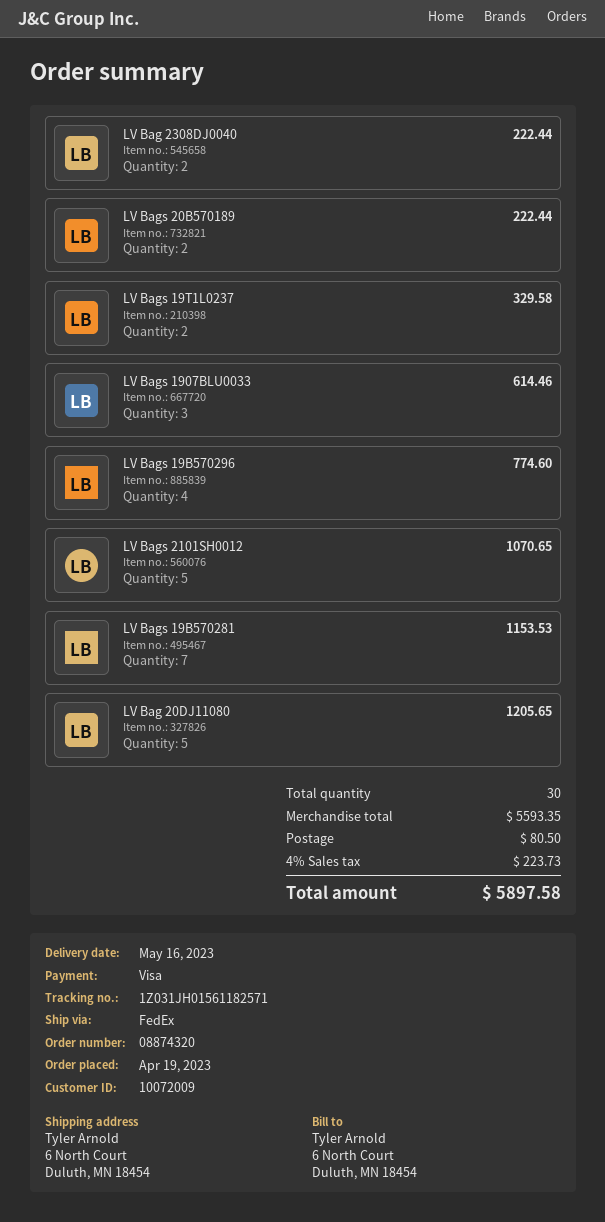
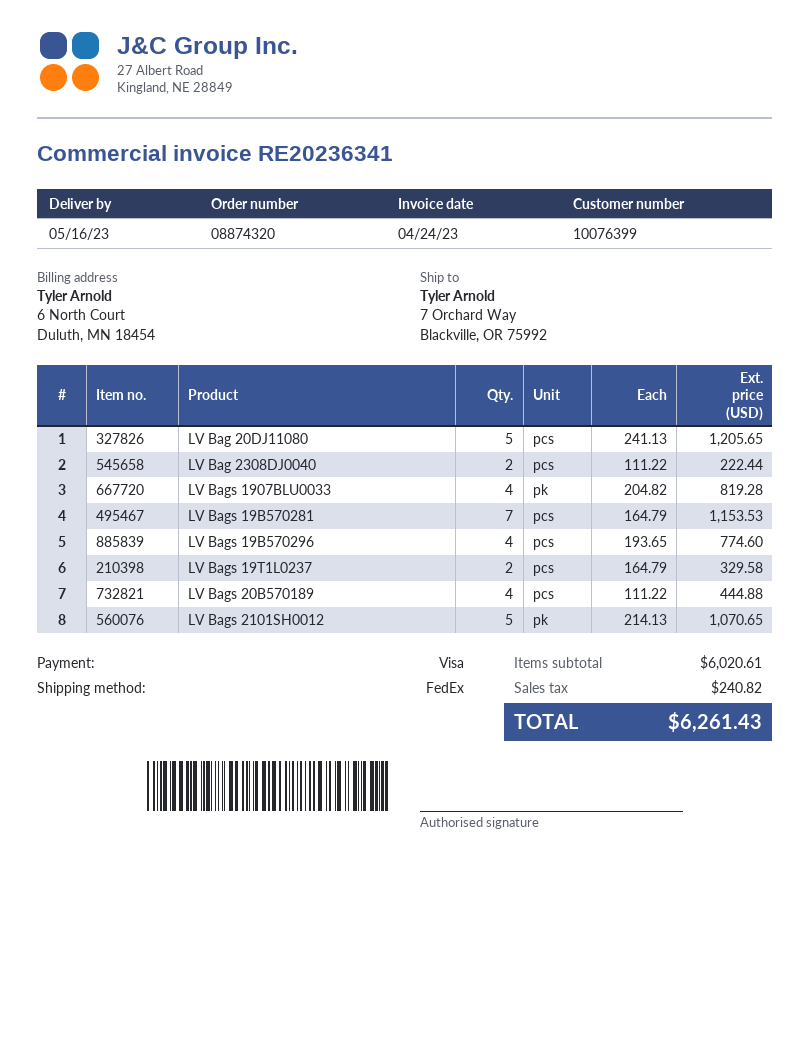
customer number: 10072009 -> 10076399
ship to: 6 North Court, Duluth, MN 18454 -> 7 Orchard Way, Blackville, OR 75992
LV Bags 20B570189: 2 for 222.44 -> 4 for 444.88
LV Bags 1907BLU0033: 3 for 614.46 -> 4 for 819.28
subtotal: 5593.35 -> 6020.61
shipping: 80.50 -> none
tax: 223.73 -> 240.82
total: 5897.58 -> 6261.43

